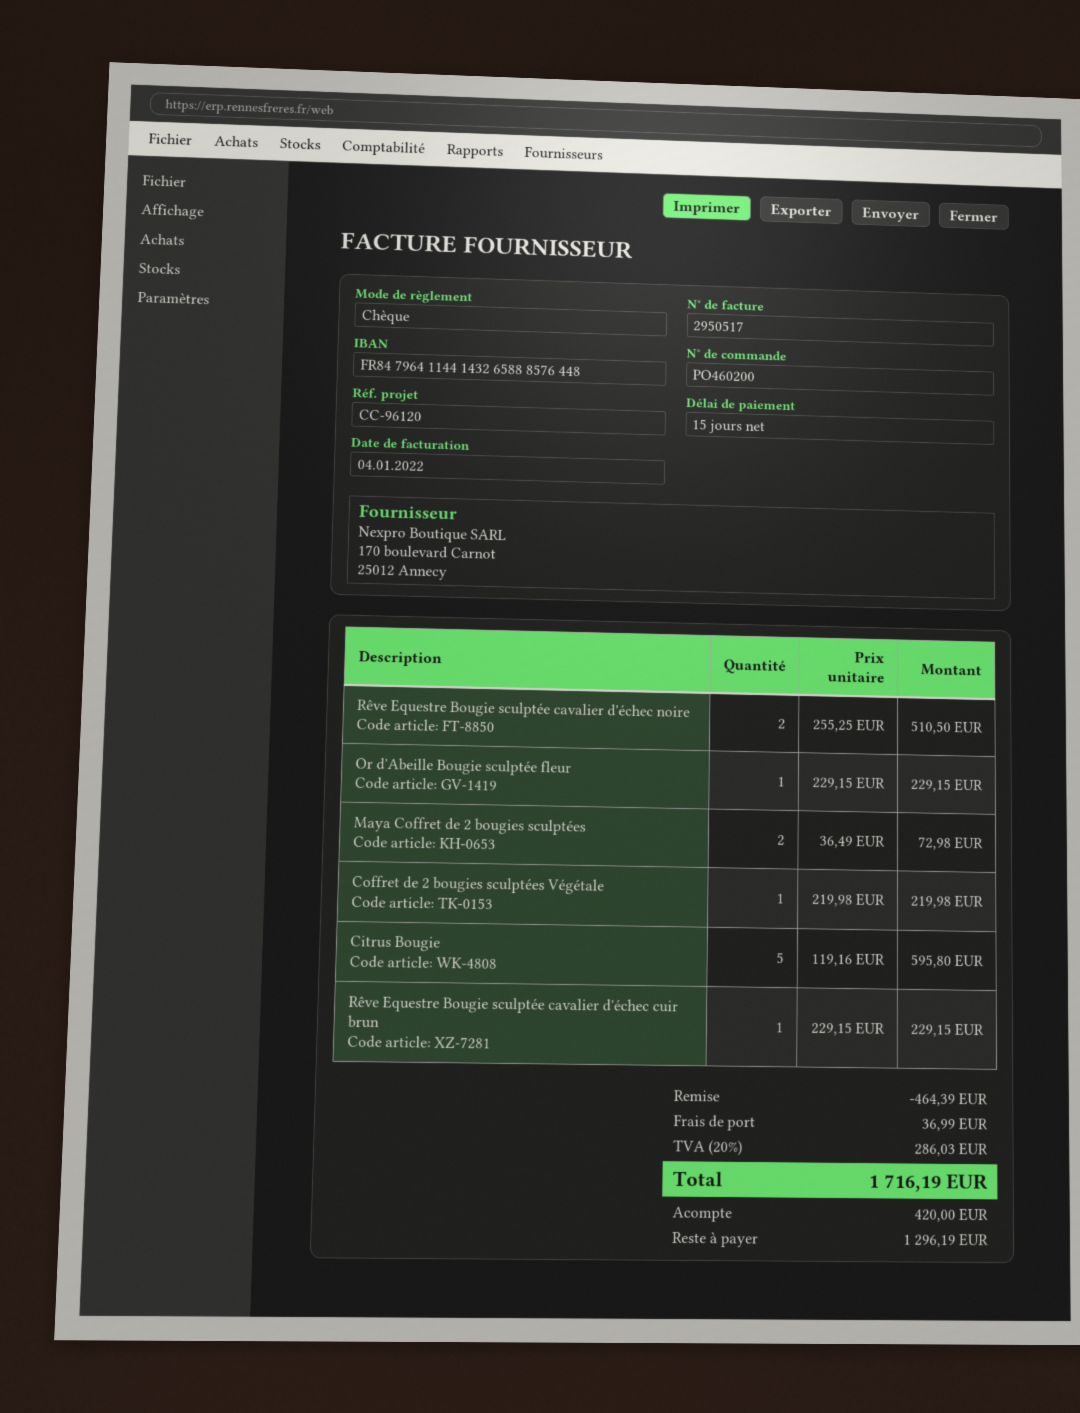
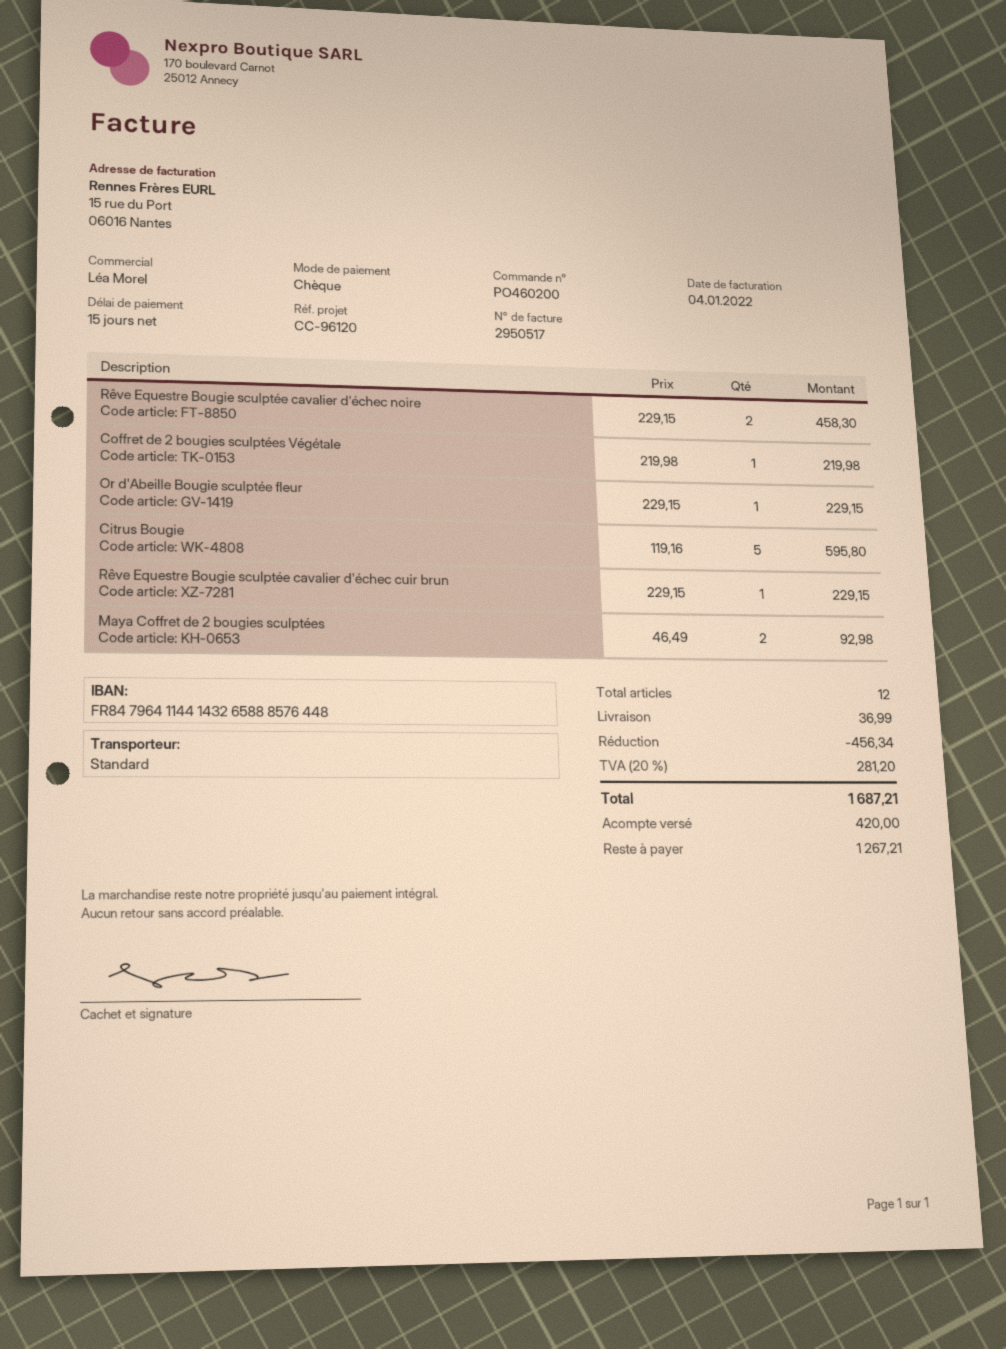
Rêve Equestre Bougie sculptée cavalier d'échec noire: 2 x 255.25 = 510.50 -> 2 x 229.15 = 458.30
Maya Coffret de 2 bougies sculptées: 2 x 36.49 = 72.98 -> 2 x 46.49 = 92.98
discount: 464.39 -> 456.34
tax: 20% = 286.03 -> 20% = 281.20
total: 1716.19 -> 1687.21
balance: 1296.19 -> 1267.21

